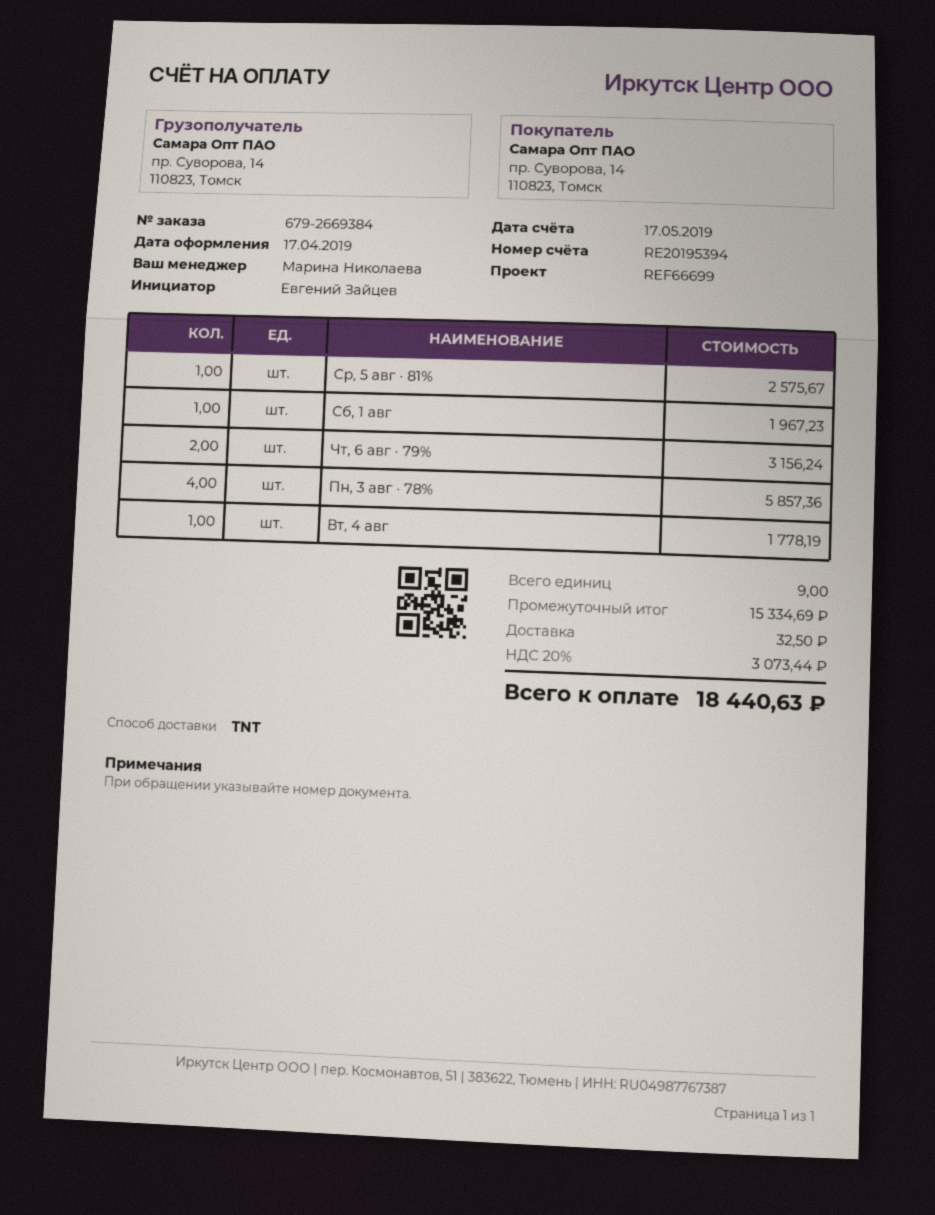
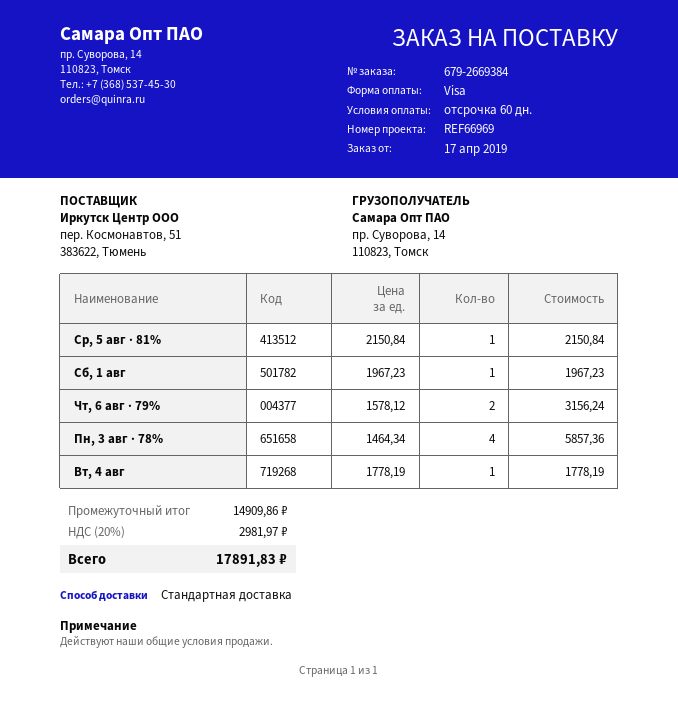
reference: REF66699 -> REF66969
shipping method: TNT -> standard
Ср, 5 авг · 81%: 1 for 2575.67 -> 1 for 2150.84
subtotal: 15334.69 -> 14909.86
shipping: 32.50 -> none
tax: 20% = 3073.44 -> 20% = 2981.97
total: 18440.63 -> 17891.83

